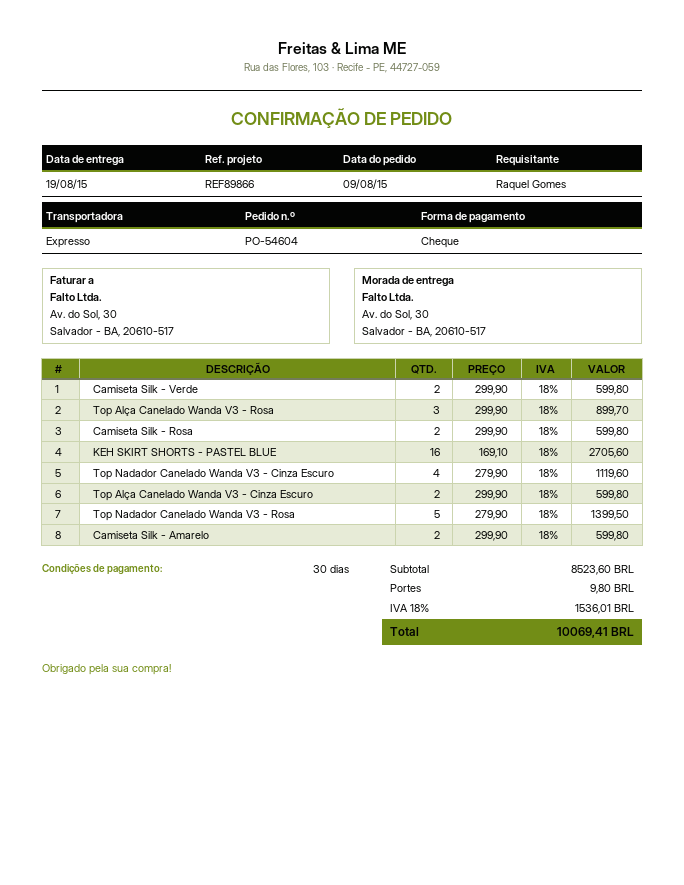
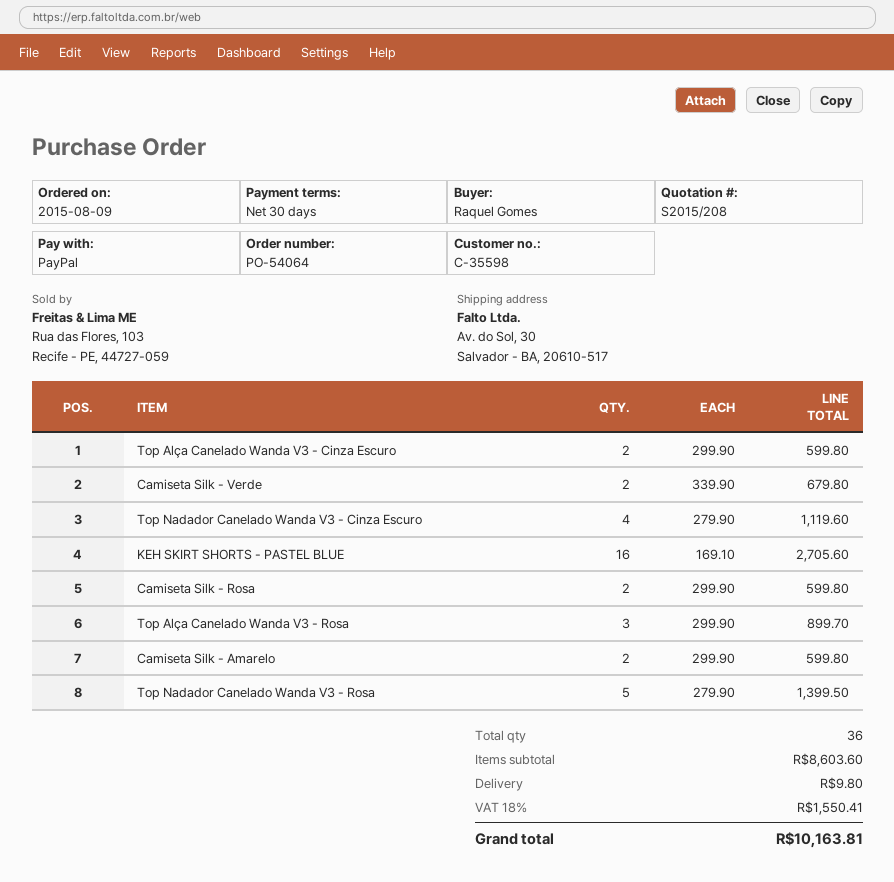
order number: PO-54604 -> PO-54064
payment method: cheque -> PayPal
Camiseta Silk - Verde: 2 x 299.90 = 599.80 -> 2 x 339.90 = 679.80
subtotal: 8523.60 -> 8603.60
tax: 18% = 1536.01 -> 18% = 1550.41
total: 10069.41 -> 10163.81

